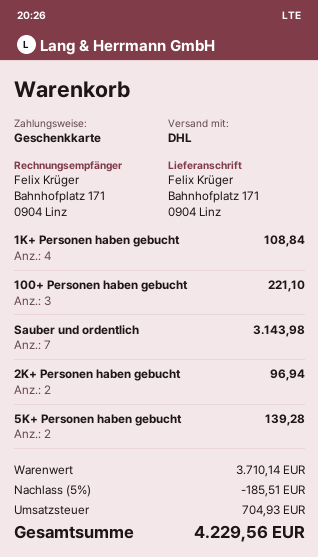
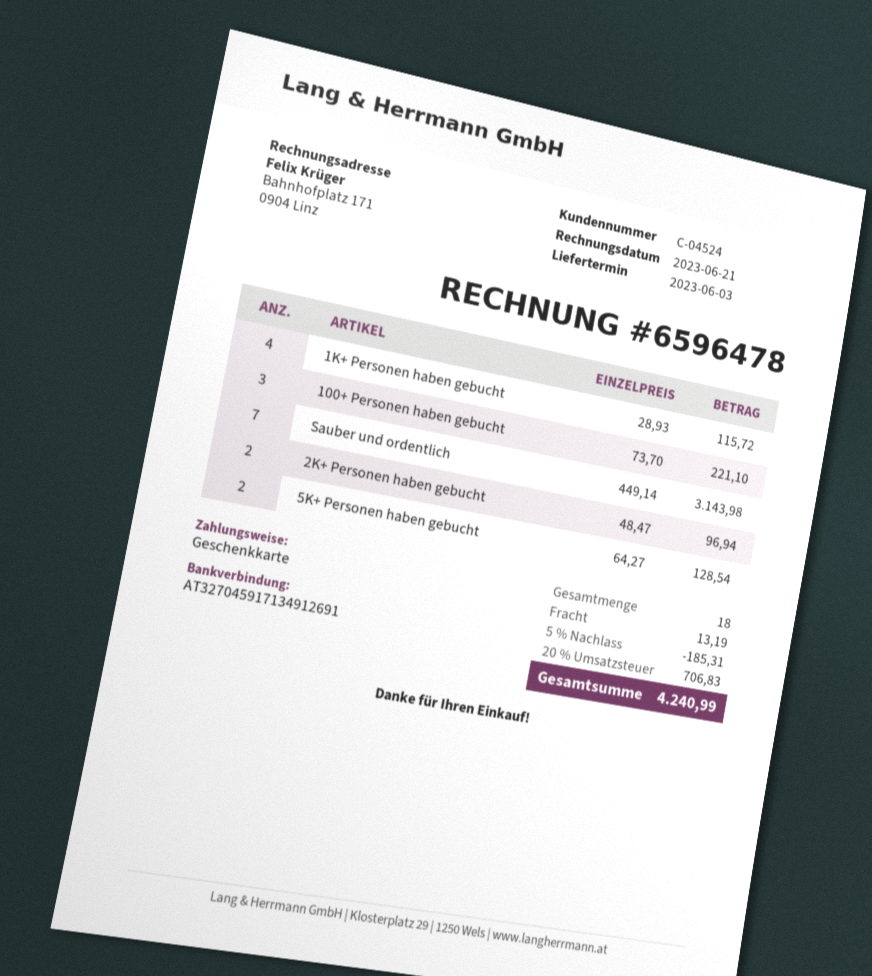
1K+ Personen haben gebucht: 4 for 108.84 -> 4 for 115.72
5K+ Personen haben gebucht: 2 for 139.28 -> 2 for 128.54
discount: 5% = 185.51 -> 5% = 185.31
shipping: none -> 13.19
tax: 704.93 -> 706.83
total: 4229.56 -> 4240.99

